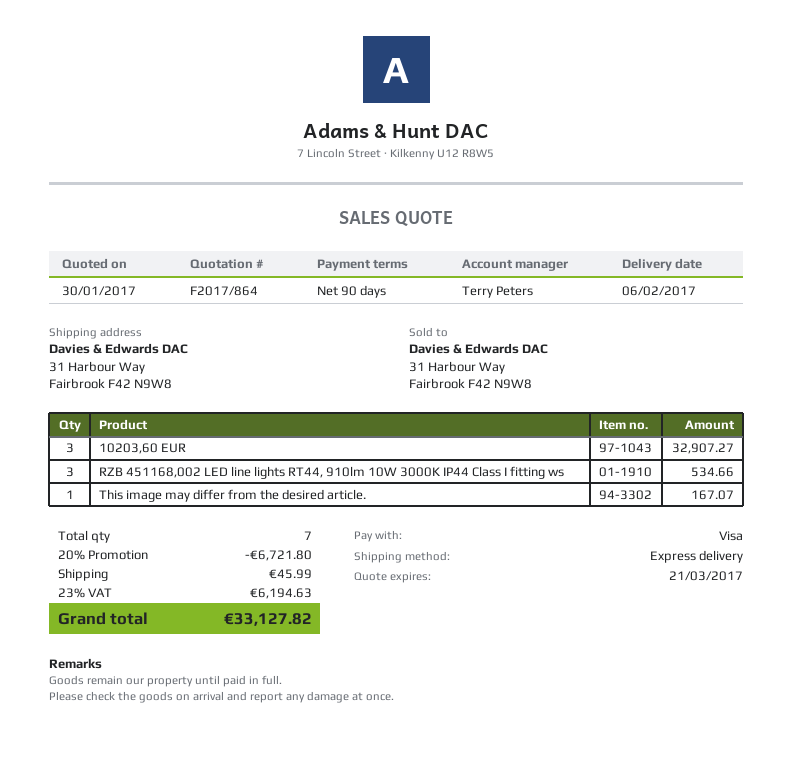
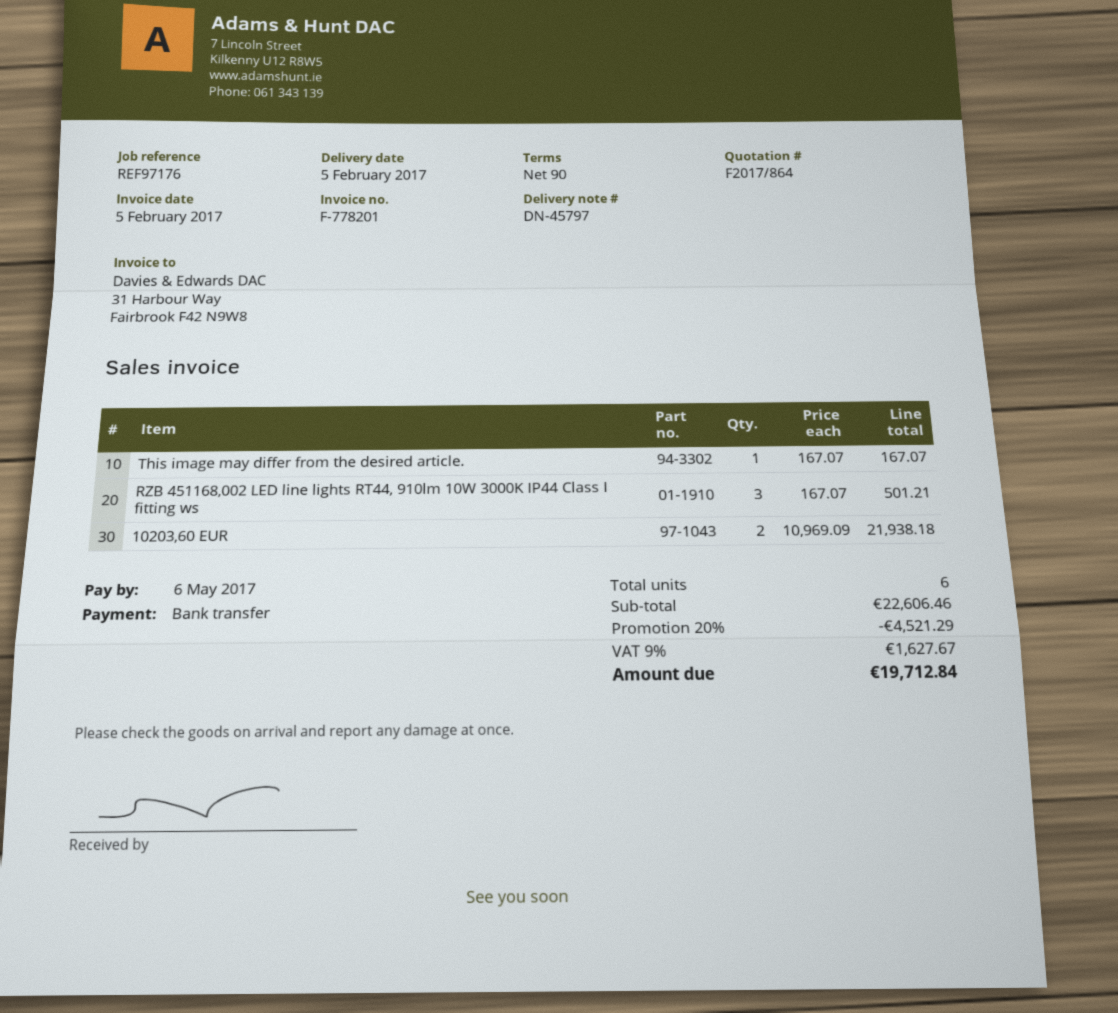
delivery date: 2017-02-06 -> 2017-02-05
payment method: Visa -> bank transfer
10203,60 EUR: 3 for 32907.27 -> 2 for 21938.18
RZB 451168,002 LED line lights RT44, 910lm 10W 3000K IP44 Class I fitting ws: 3 for 534.66 -> 3 for 501.21
total quantity: 7 -> 6
discount: 20% = 6721.80 -> 20% = 4521.29
shipping: 45.99 -> none
tax: 23% = 6194.63 -> 9% = 1627.67
total: 33127.82 -> 19712.84

